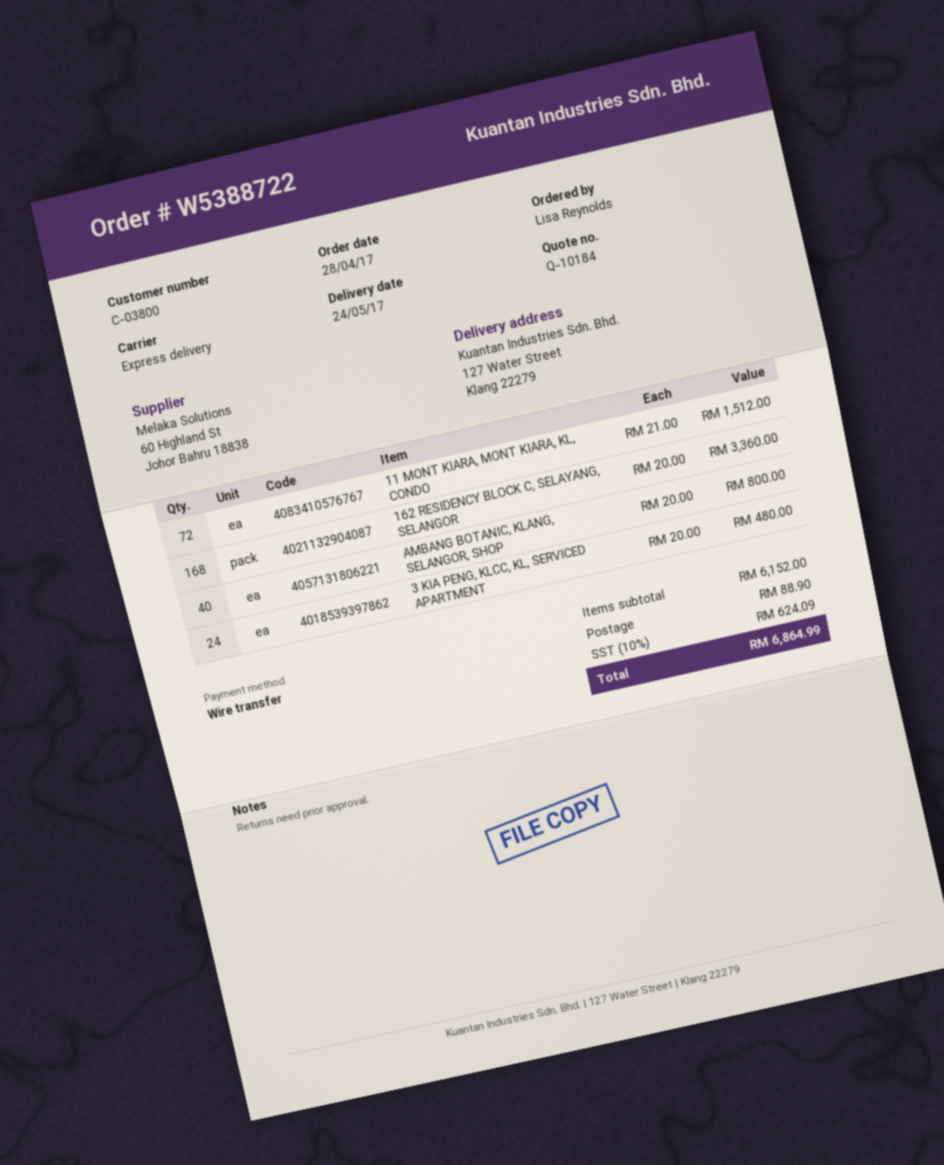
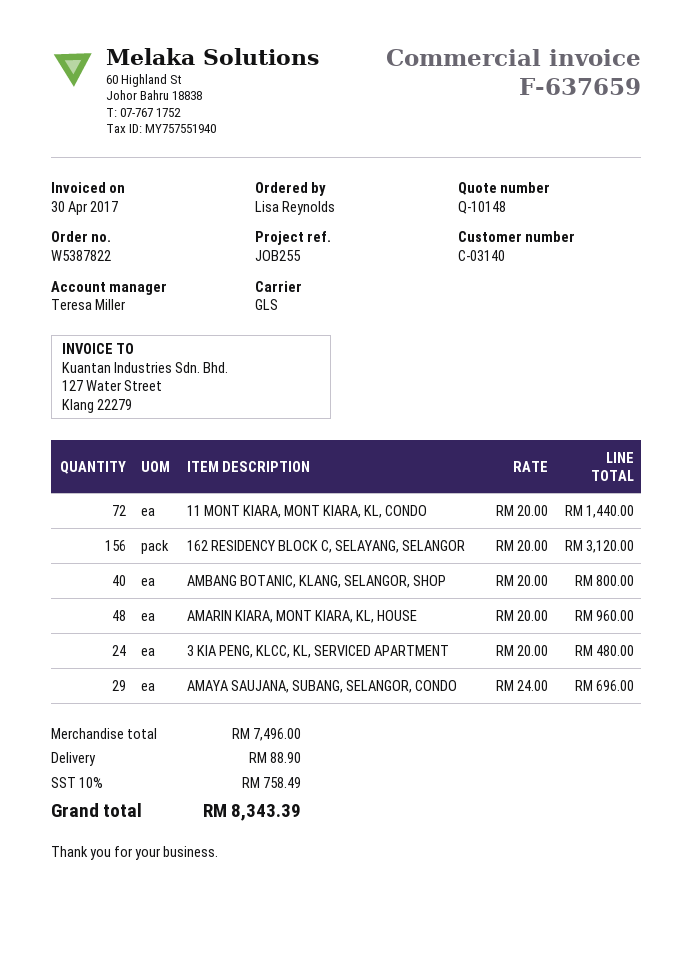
quote number: Q-10184 -> Q-10148
order number: W5388722 -> W5387822
customer number: C-03800 -> C-03140
shipping method: express -> GLS
11 MONT KIARA, MONT KIARA, KL, CONDO: 72 x 21.00 = 1512.00 -> 72 x 20.00 = 1440.00
162 RESIDENCY BLOCK C, SELAYANG, SELANGOR: 168 x 20.00 = 3360.00 -> 156 x 20.00 = 3120.00
AMARIN KIARA, MONT KIARA, KL, HOUSE: none -> 48 x 20.00 = 960.00
AMAYA SAUJANA, SUBANG, SELANGOR, CONDO: none -> 29 x 24.00 = 696.00
subtotal: 6152.00 -> 7496.00
tax: 10% = 624.09 -> 10% = 758.49
total: 6864.99 -> 8343.39

